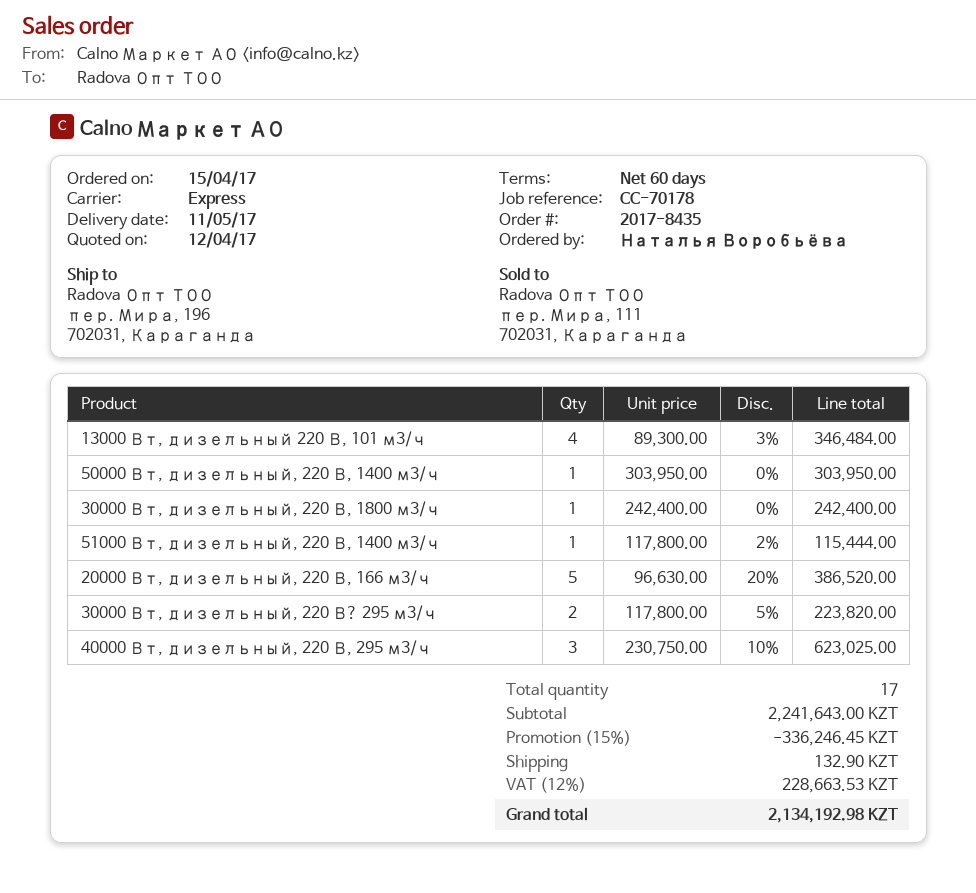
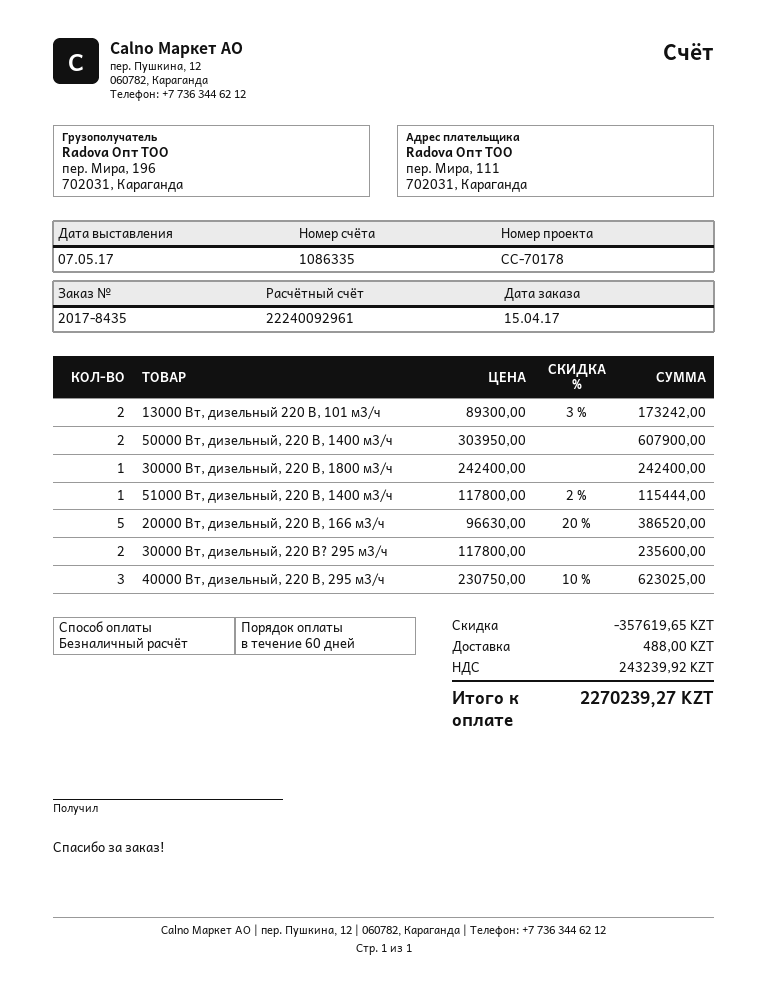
13000 Вт, дизельный 220 В, 101 м3/ч: 4 x 89300.00 - 3% = 346484.00 -> 2 x 89300.00 - 3% = 173242.00
50000 Вт, дизельный, 220 В, 1400 м3/ч: 1 x 303950.00 = 303950.00 -> 2 x 303950.00 = 607900.00
30000 Вт, дизельный, 220 В? 295 м3/ч: 2 x 117800.00 - 5% = 223820.00 -> 2 x 117800.00 = 235600.00
discount: 336246.45 -> 357619.65
shipping: 132.90 -> 488.00
tax: 228663.53 -> 243239.92
total: 2134192.98 -> 2270239.27

